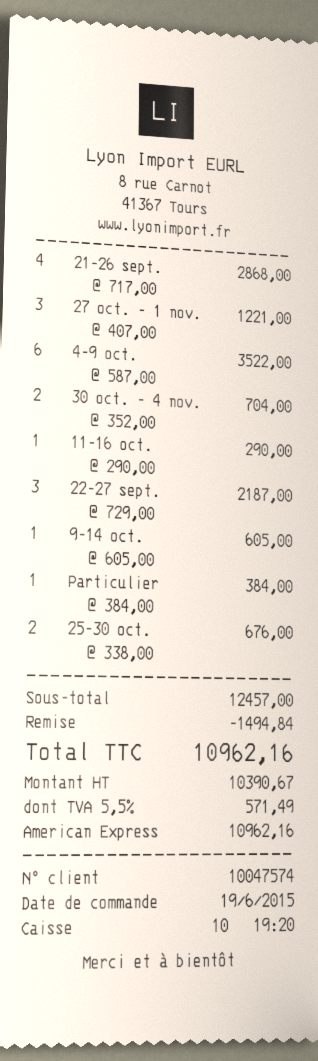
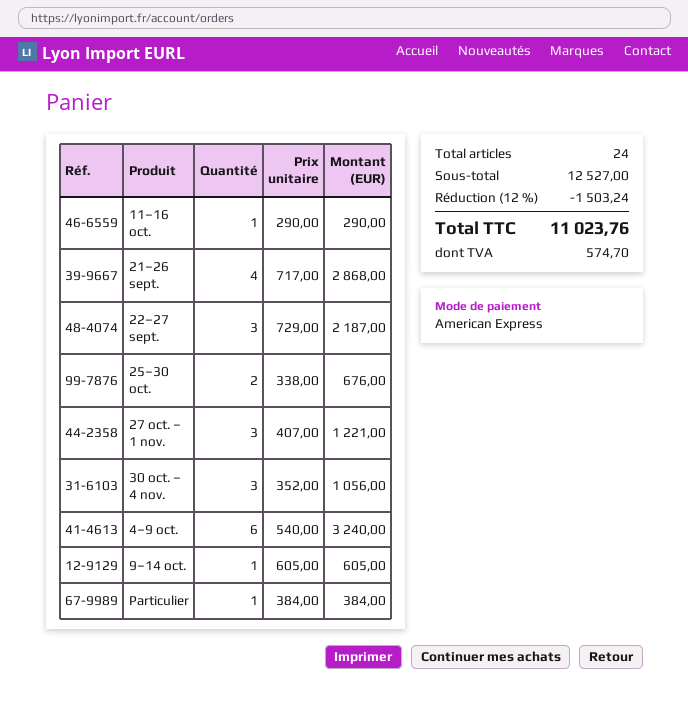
4–9 oct.: 6 x 587.00 = 3522.00 -> 6 x 540.00 = 3240.00
30 oct. – 4 nov.: 2 x 352.00 = 704.00 -> 3 x 352.00 = 1056.00
subtotal: 12457.00 -> 12527.00
discount: 1494.84 -> 1503.24
tax: 571.49 -> 574.70
total: 10962.16 -> 11023.76

